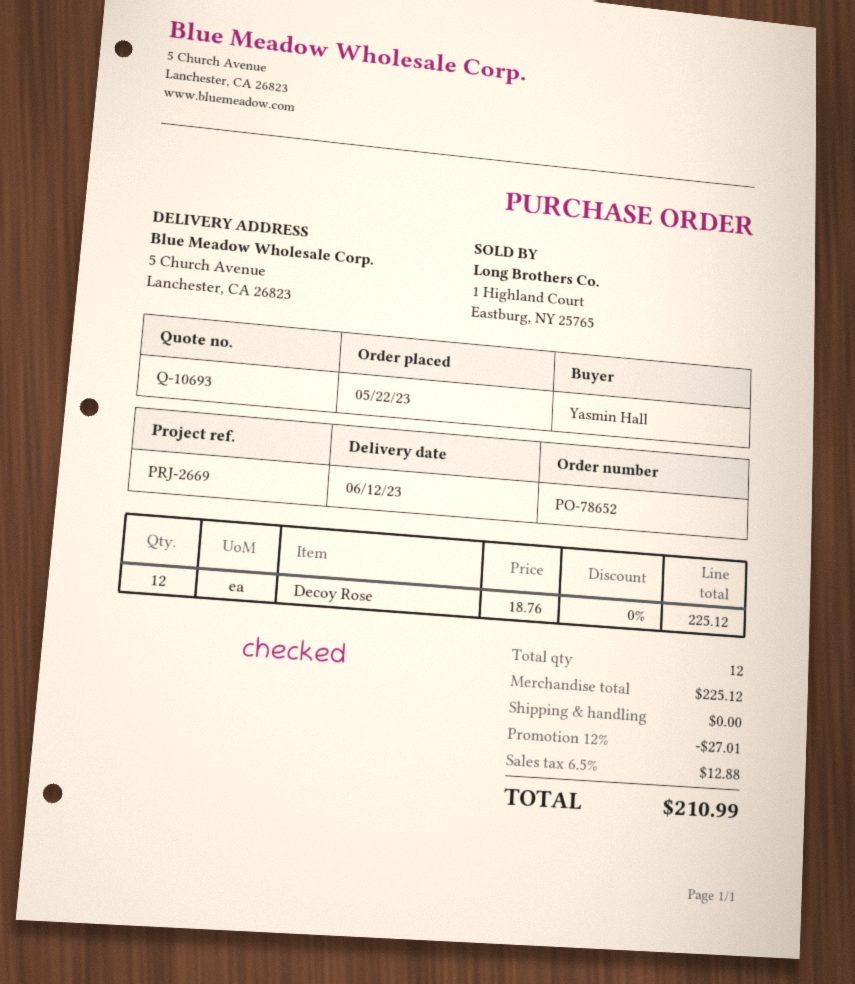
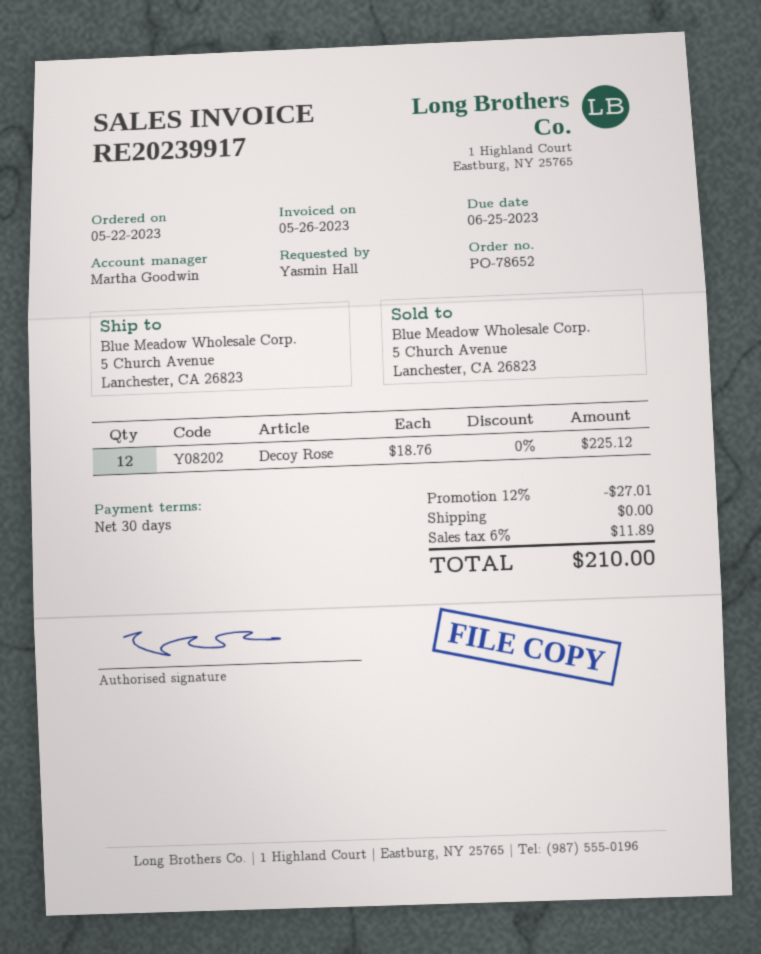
tax: 6.5% = 12.88 -> 6% = 11.89
total: 210.99 -> 210.00

